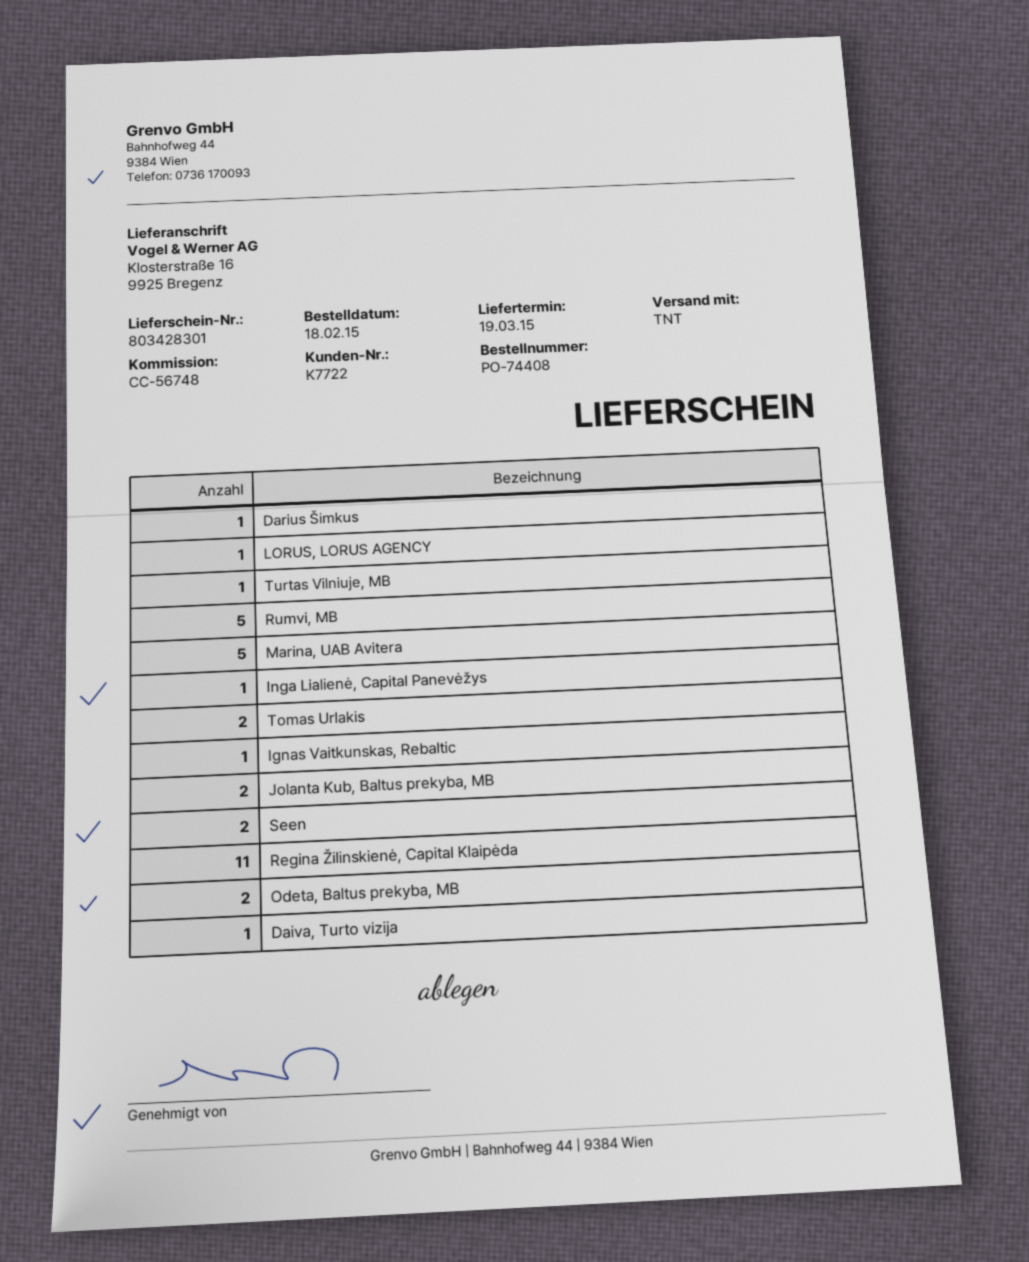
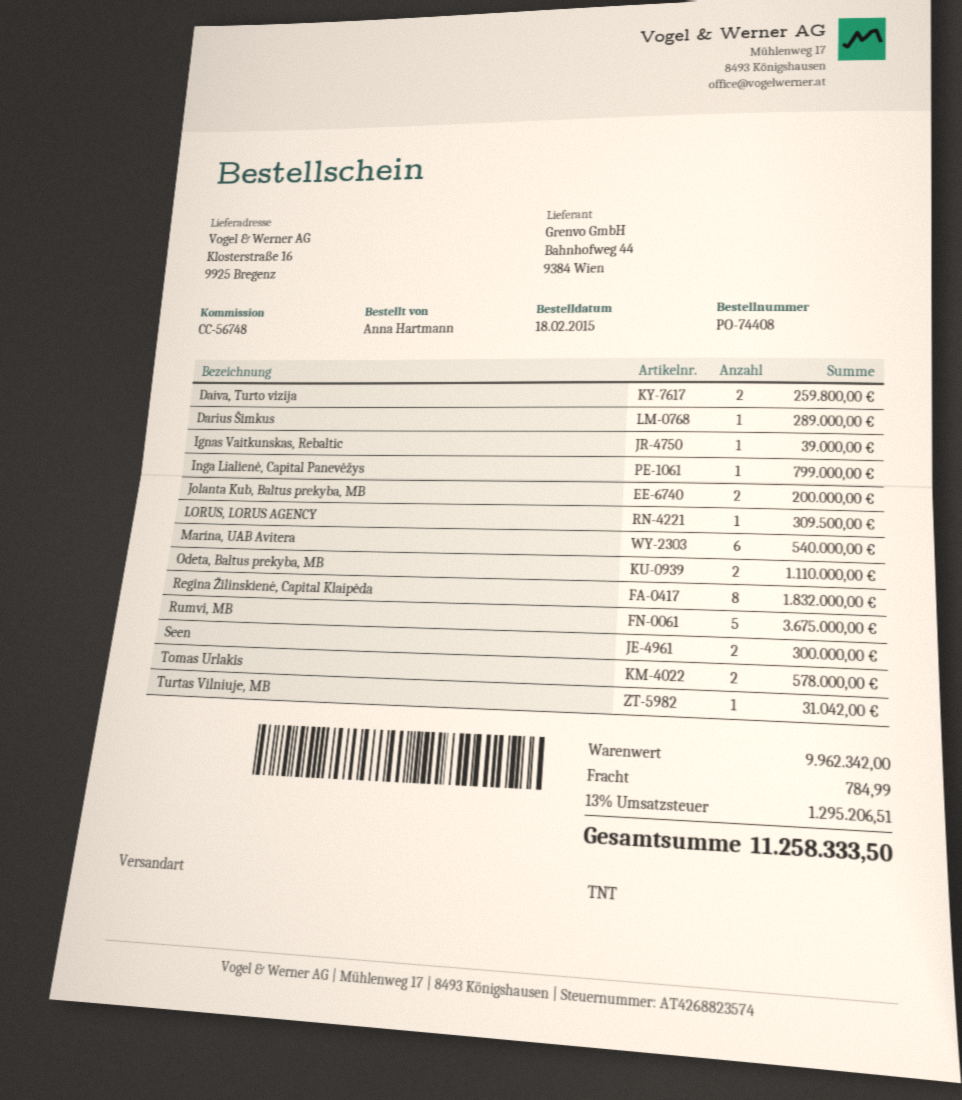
Marina, UAB Avitera: 5 -> 6
Regina Žilinskienė, Capital Klaipėda: 11 -> 8
Daiva, Turto vizija: 1 -> 2

